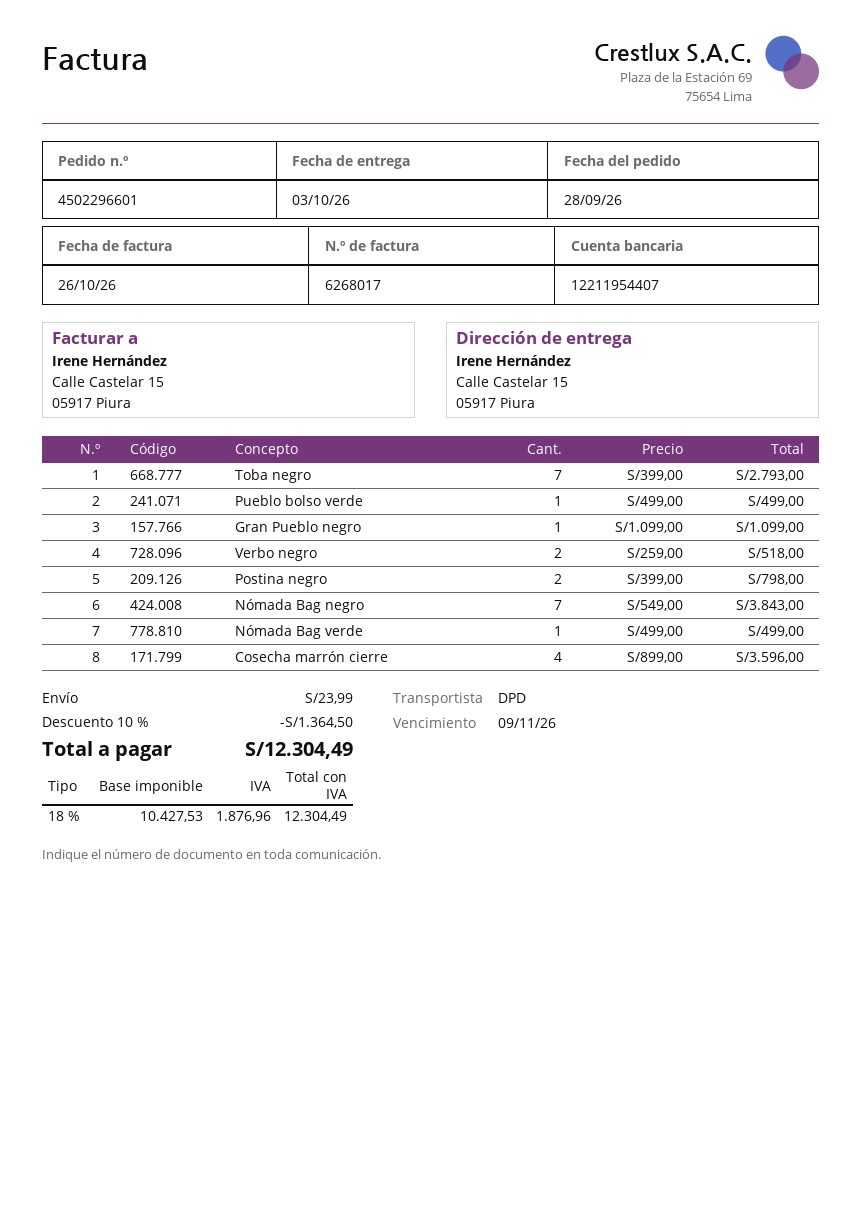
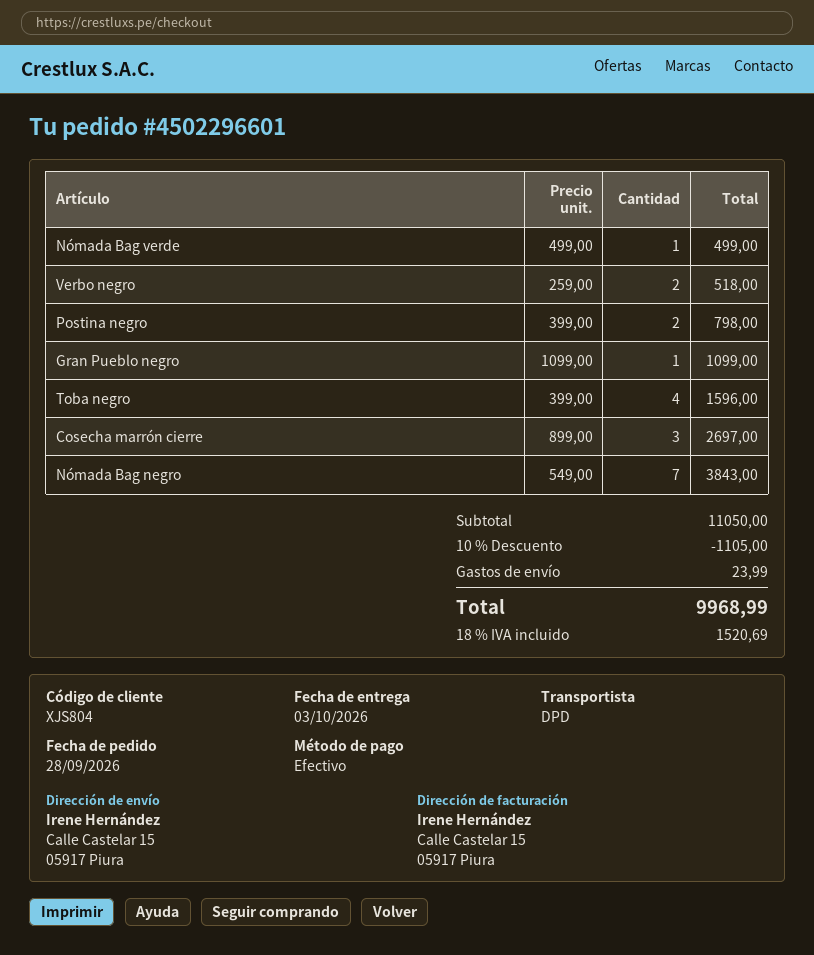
Toba negro: 7 x 399.00 = 2793.00 -> 4 x 399.00 = 1596.00
Pueblo bolso verde: 1 x 499.00 = 499.00 -> none
Cosecha marrón cierre: 4 x 899.00 = 3596.00 -> 3 x 899.00 = 2697.00
discount: 10% = 1364.50 -> 10% = 1105.00
tax: 18% = 1876.96 -> 18% = 1520.69
total: 12304.49 -> 9968.99

